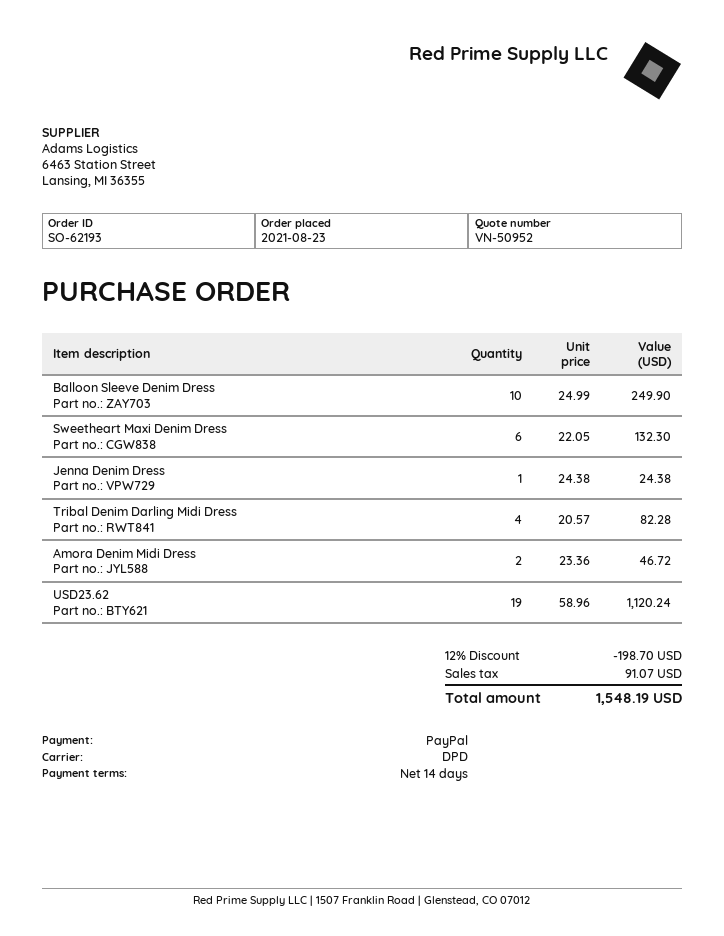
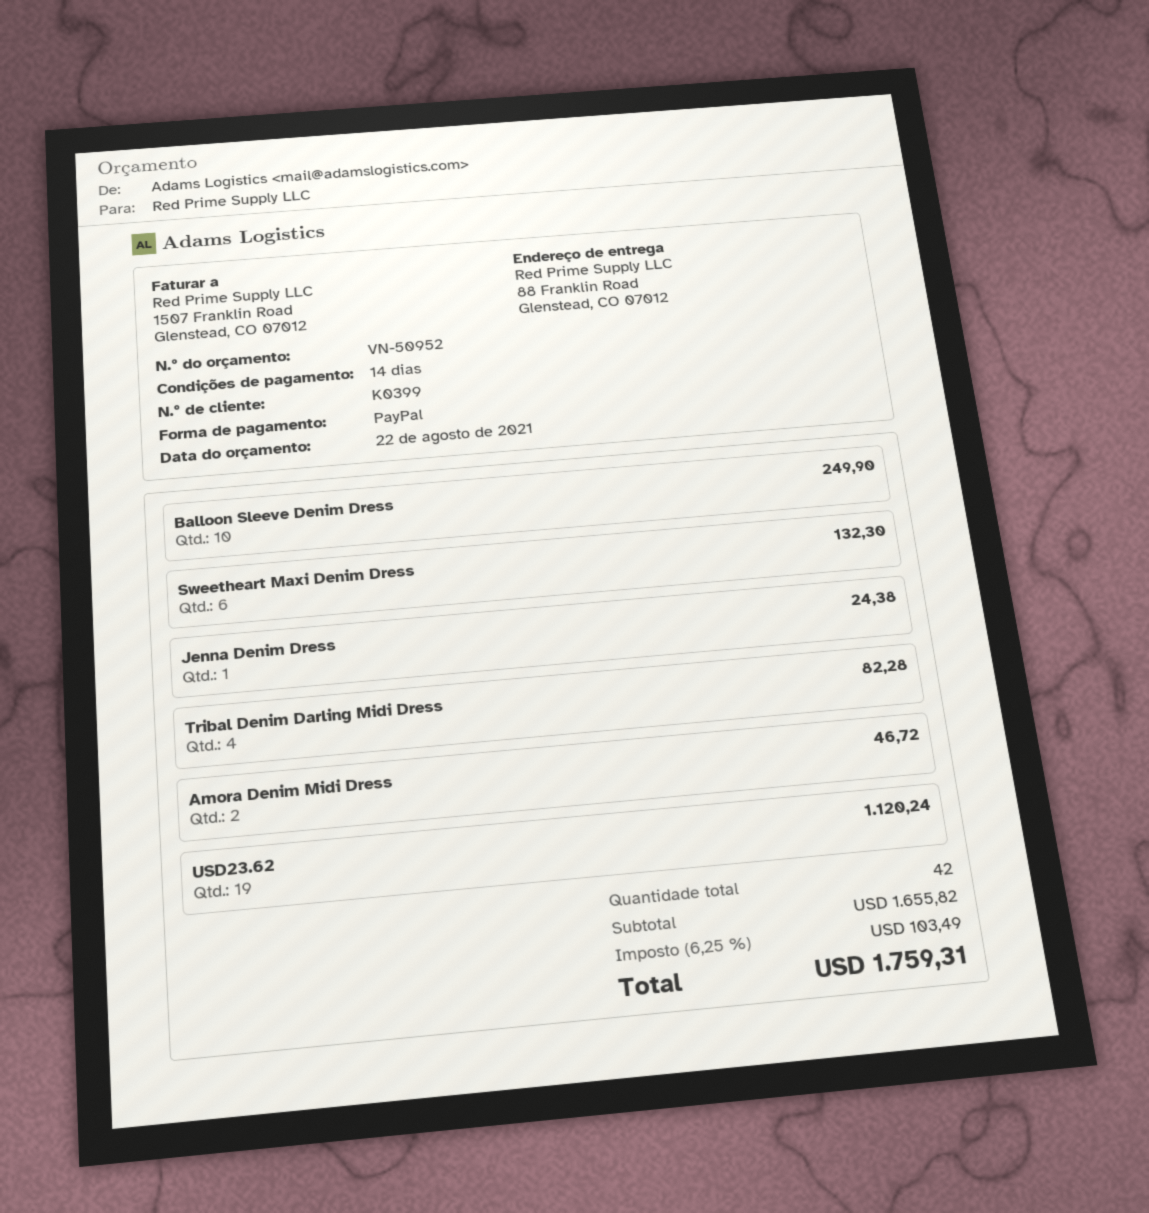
discount: 12% = 198.70 -> none
tax: 91.07 -> 103.49
total: 1548.19 -> 1759.31

